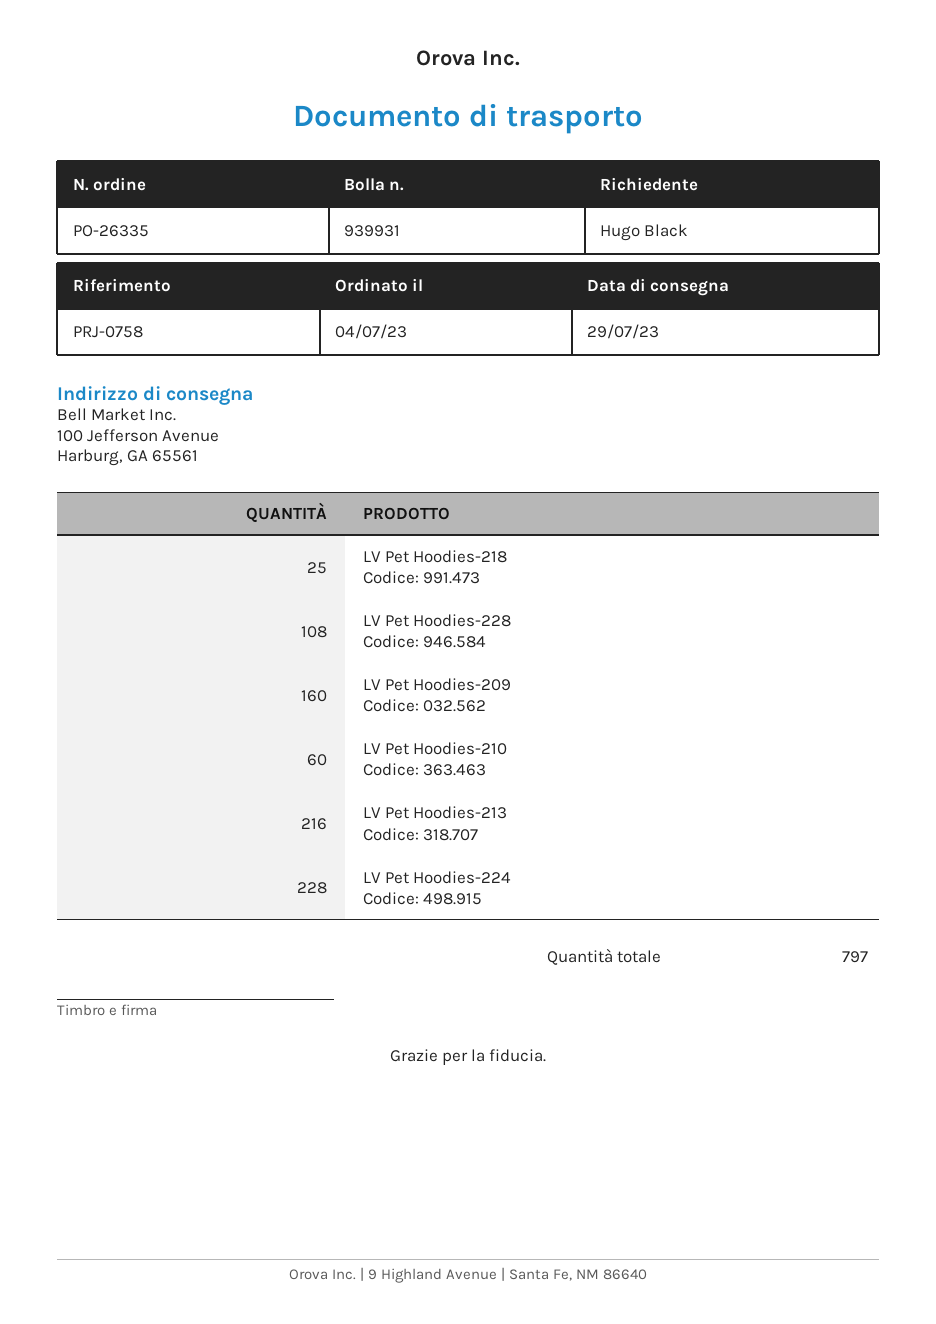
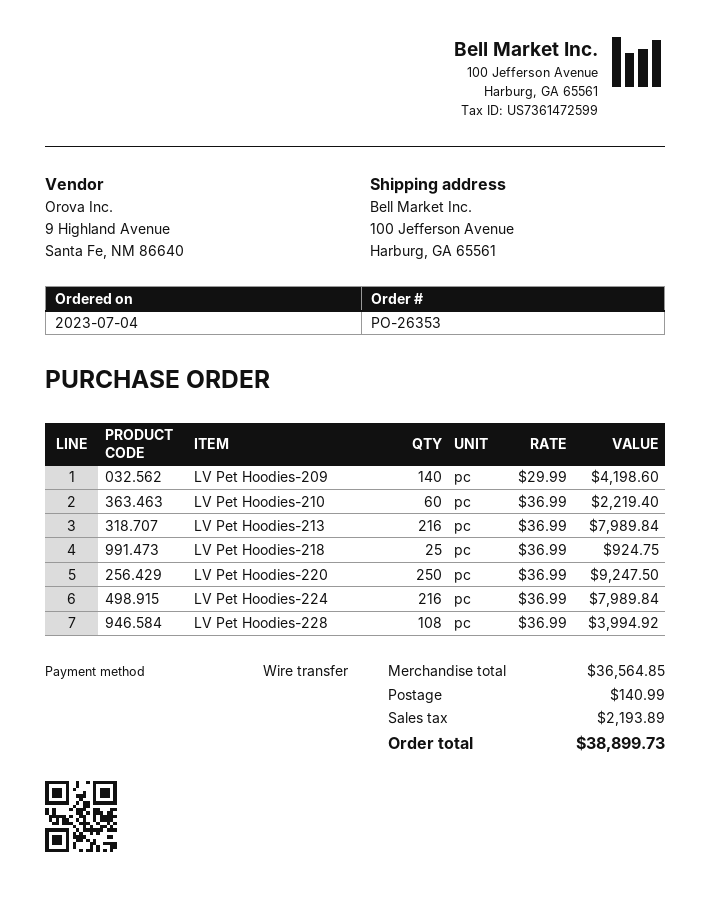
order number: PO-26335 -> PO-26353
LV Pet Hoodies-209: 160 -> 140
LV Pet Hoodies-224: 228 -> 216
LV Pet Hoodies-220: none -> 250

